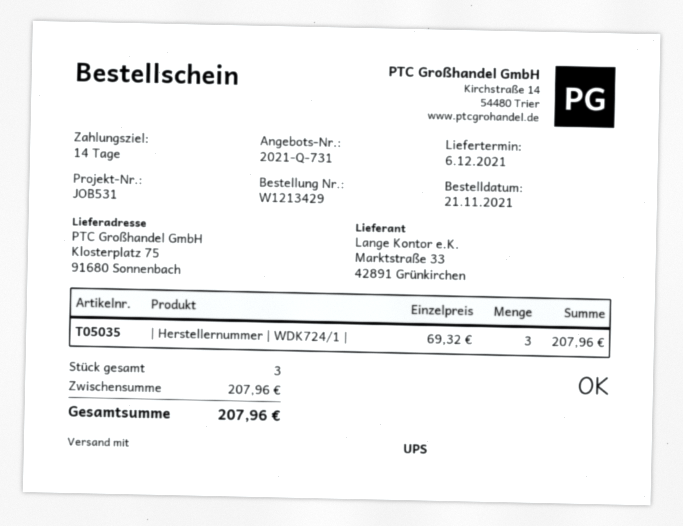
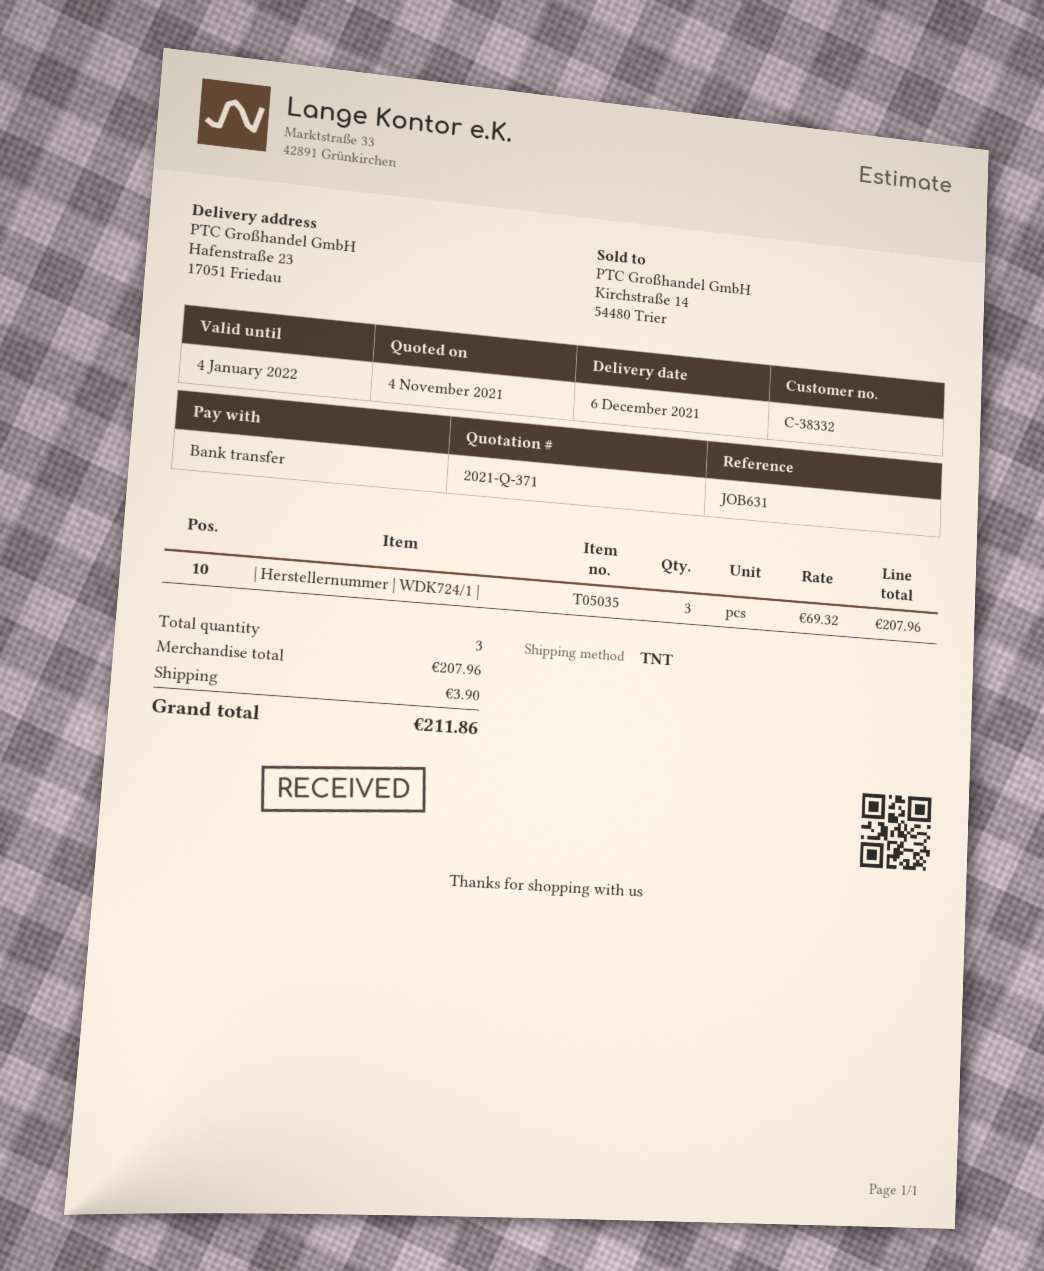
quote number: 2021-Q-731 -> 2021-Q-371
reference: JOB531 -> JOB631
shipping method: UPS -> TNT
ship to: Klosterplatz 75, 91680 Sonnenbach -> Hafenstraße 23, 17051 Friedau
shipping: none -> 3.90
total: 207.96 -> 211.86

